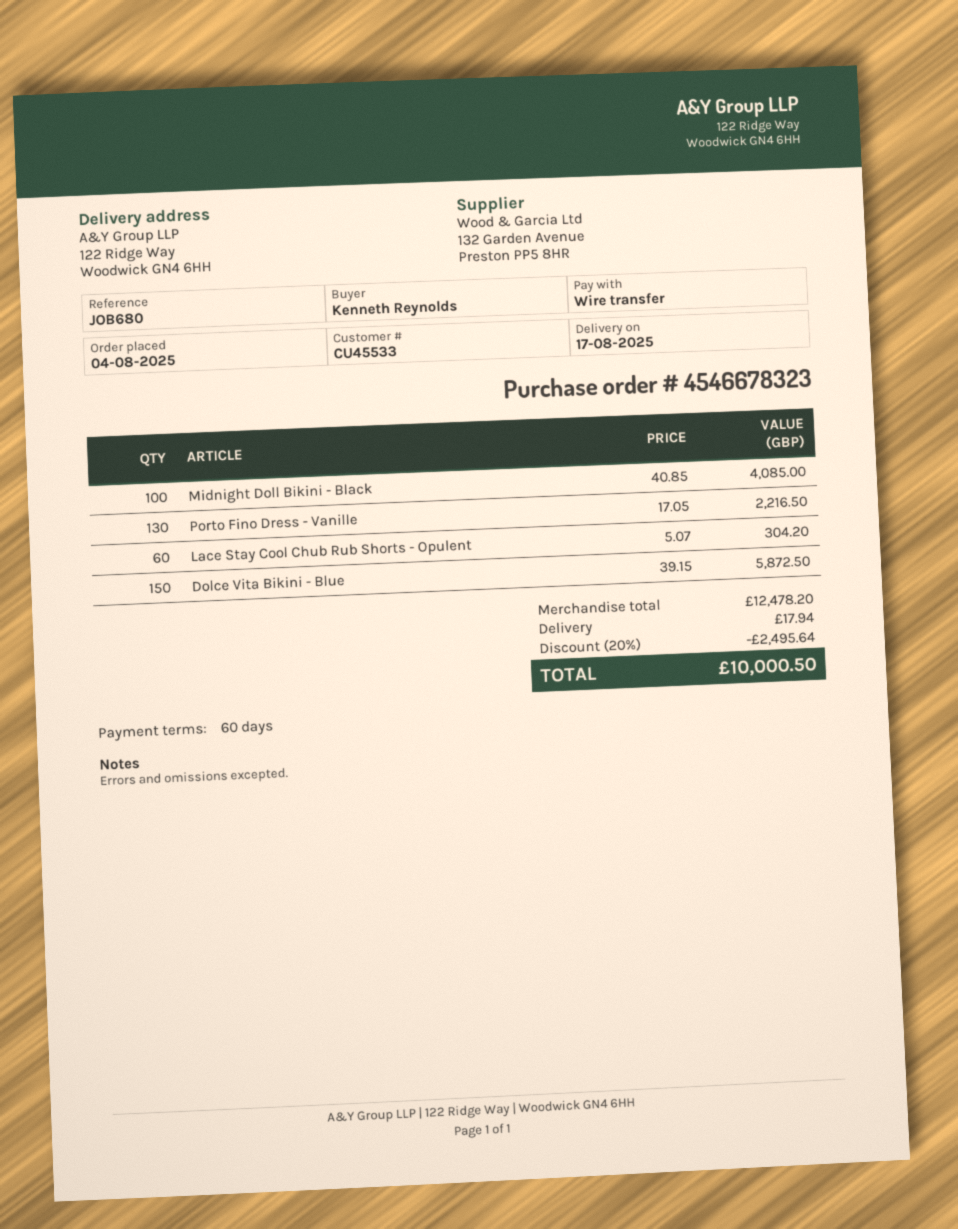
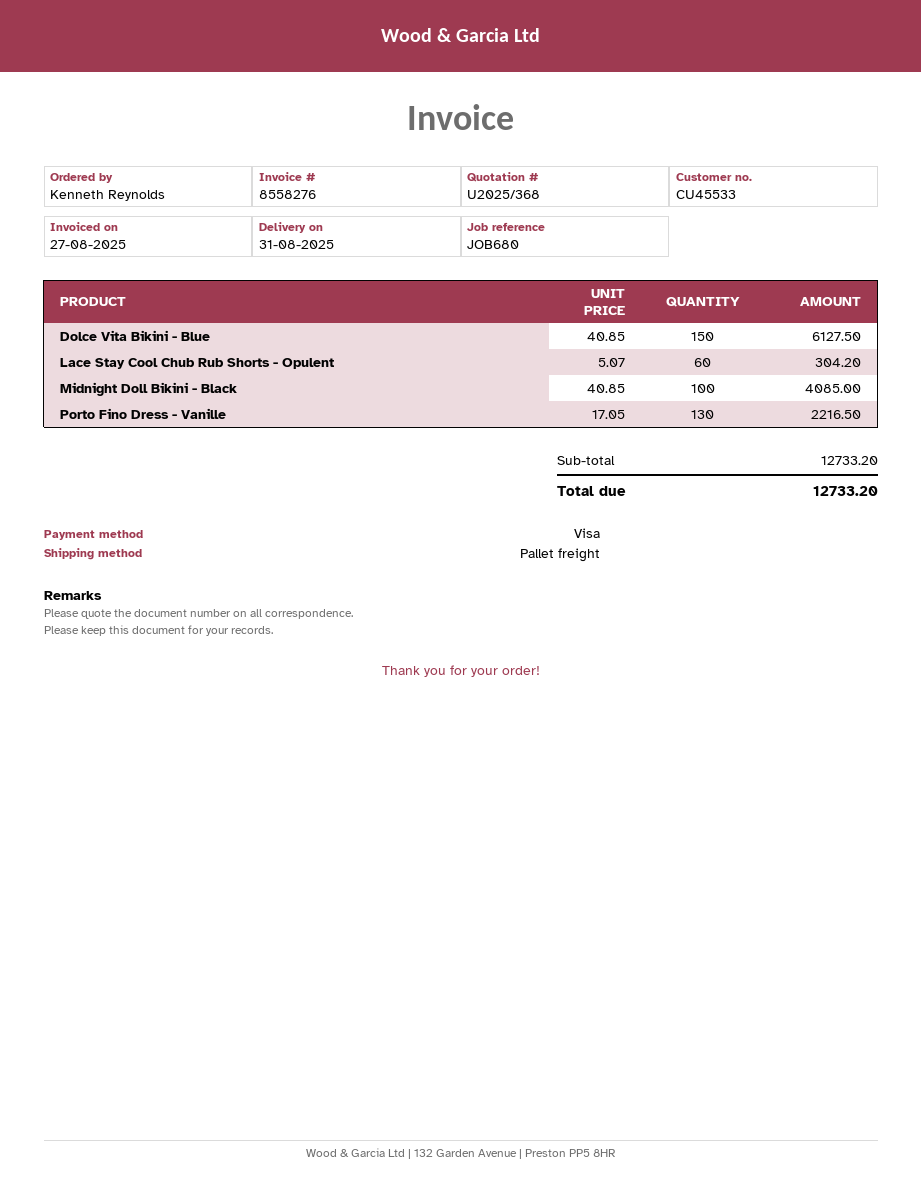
delivery date: 2025-08-17 -> 2025-08-31
payment method: bank transfer -> Visa
Dolce Vita Bikini - Blue: 150 x 39.15 = 5872.50 -> 150 x 40.85 = 6127.50
subtotal: 12478.20 -> 12733.20
discount: 20% = 2495.64 -> none
shipping: 17.94 -> none
total: 10000.50 -> 12733.20

